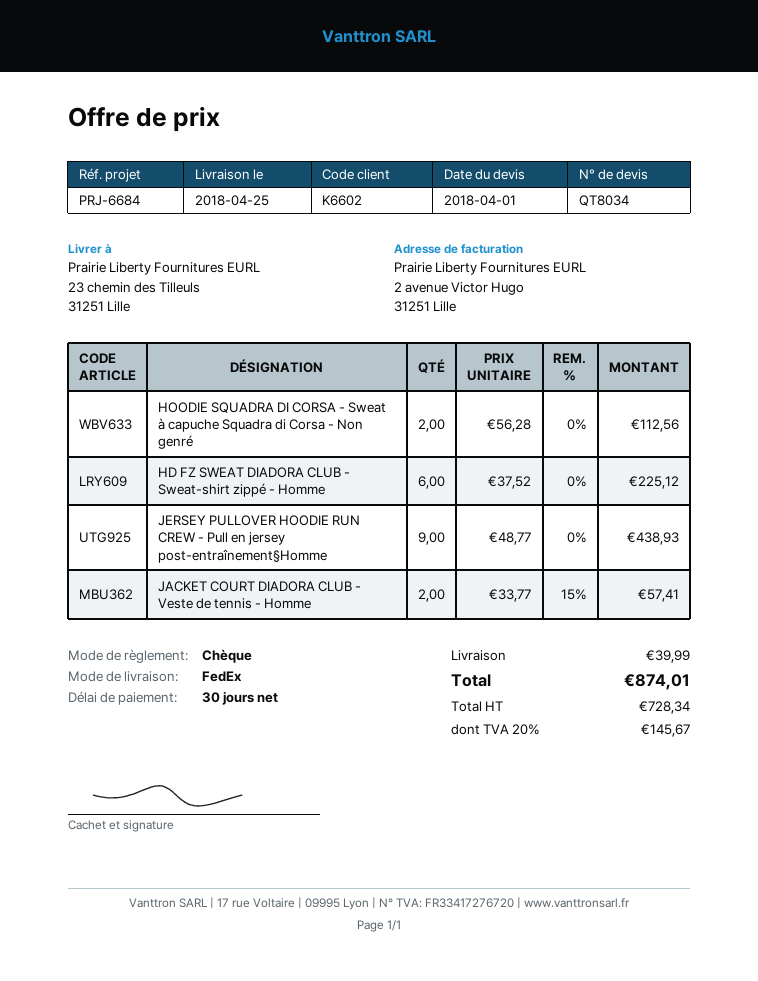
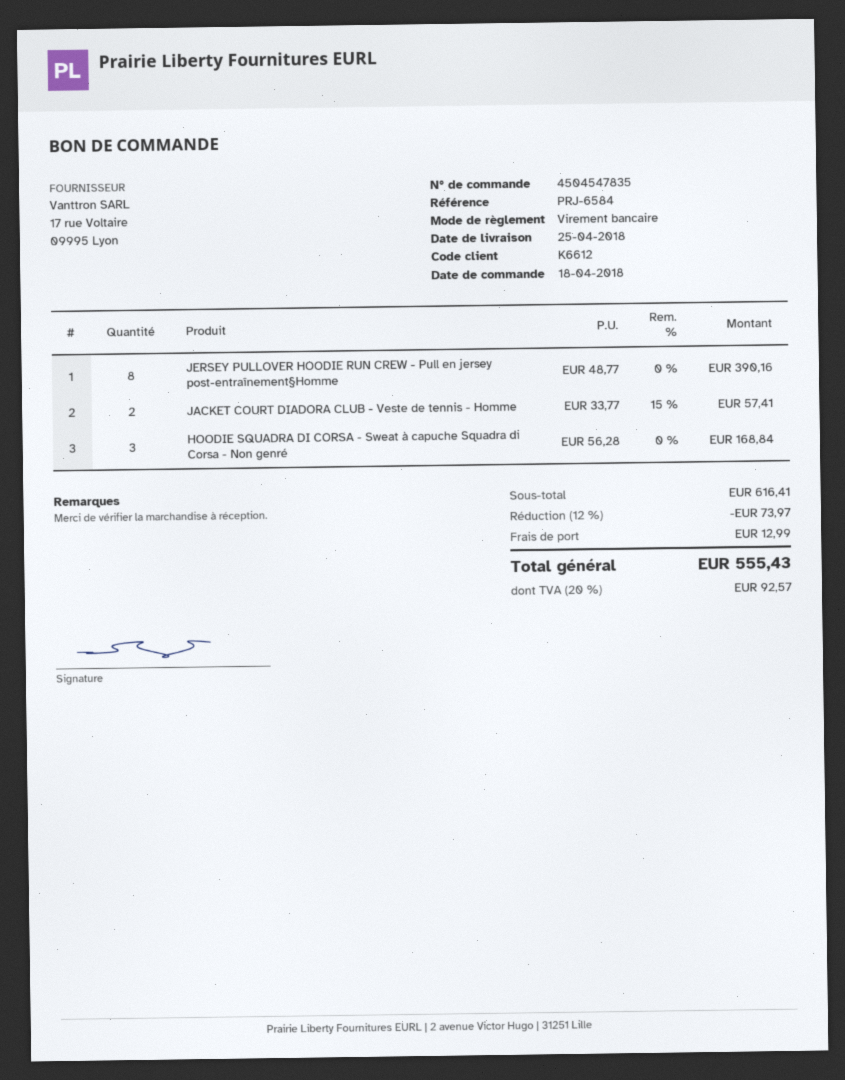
customer number: K6602 -> K6612
reference: PRJ-6684 -> PRJ-6584
payment method: cheque -> bank transfer
HOODIE SQUADRA DI CORSA - Sweat à capuche Squadra di Corsa - Non genré: 2 x 56.28 = 112.56 -> 3 x 56.28 = 168.84
HD FZ SWEAT DIADORA CLUB - Sweat-shirt zippé - Homme: 6 x 37.52 = 225.12 -> none
JERSEY PULLOVER HOODIE RUN CREW - Pull en jersey post-entraînement§Homme: 9 x 48.77 = 438.93 -> 8 x 48.77 = 390.16
discount: none -> 12% = 73.97
shipping: 39.99 -> 12.99
tax: 20% = 145.67 -> 20% = 92.57
total: 874.01 -> 555.43

